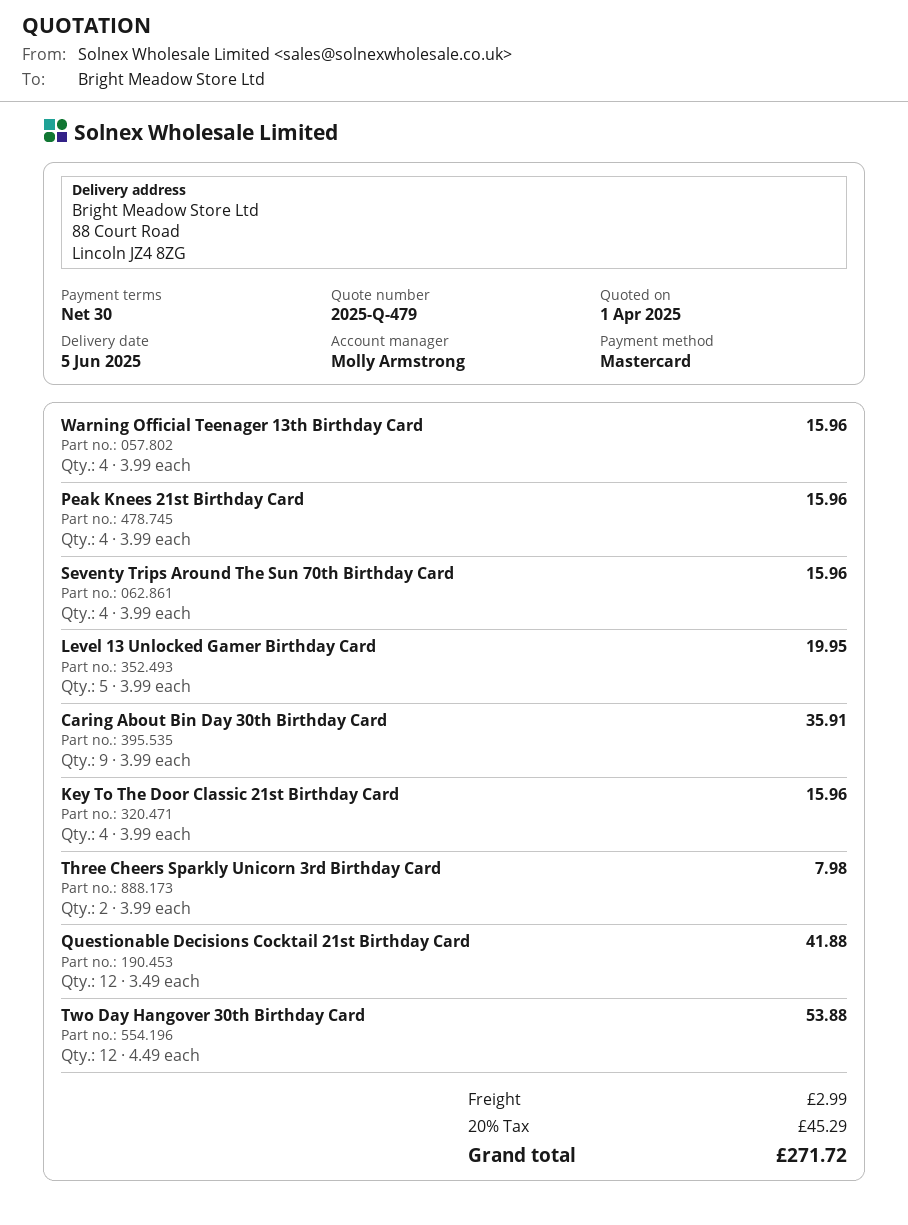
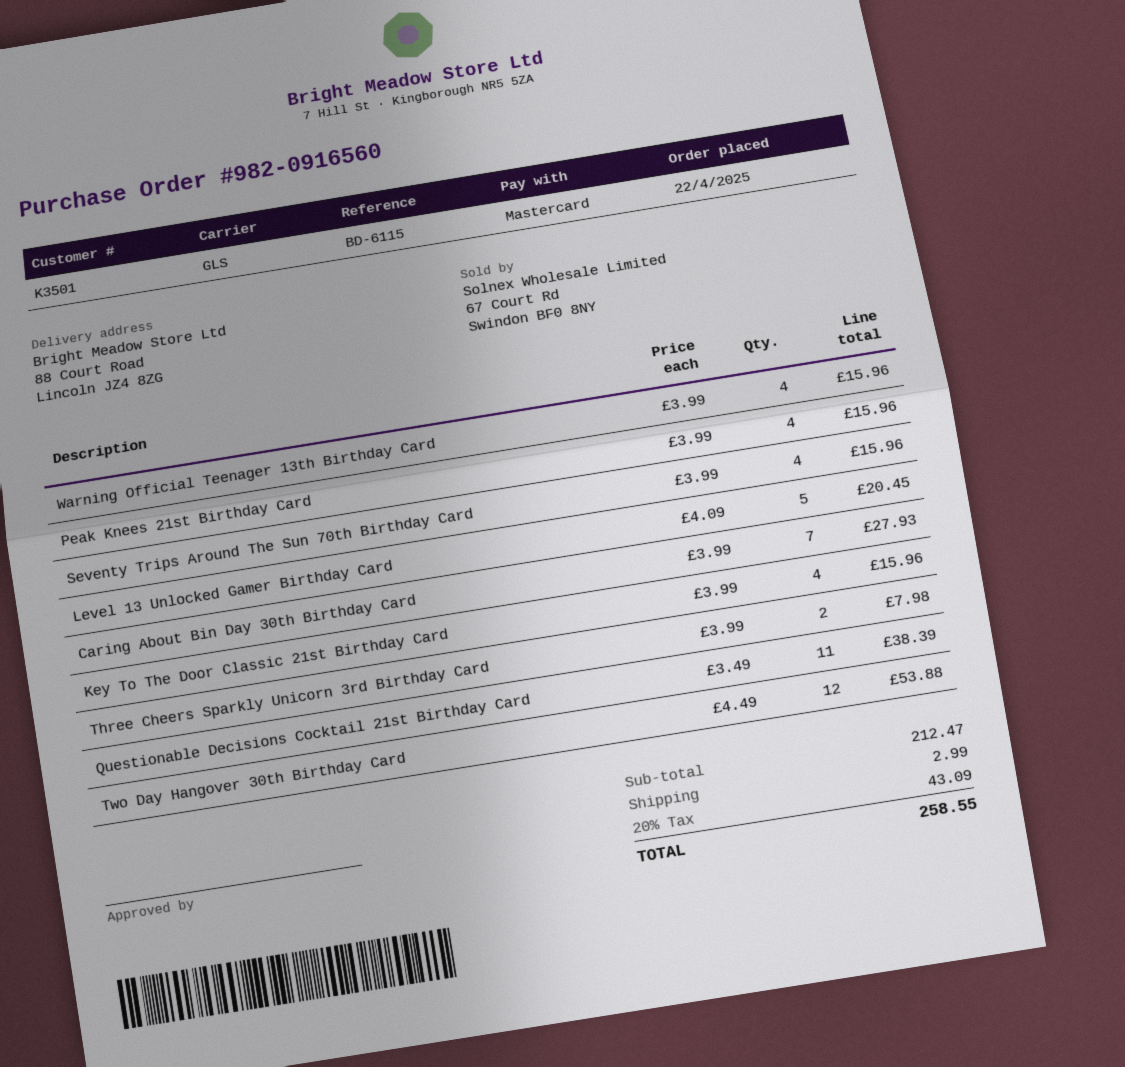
Level 13 Unlocked Gamer Birthday Card: 5 x 3.99 = 19.95 -> 5 x 4.09 = 20.45
Caring About Bin Day 30th Birthday Card: 9 x 3.99 = 35.91 -> 7 x 3.99 = 27.93
Questionable Decisions Cocktail 21st Birthday Card: 12 x 3.49 = 41.88 -> 11 x 3.49 = 38.39
tax: 20% = 45.29 -> 20% = 43.09
total: 271.72 -> 258.55

